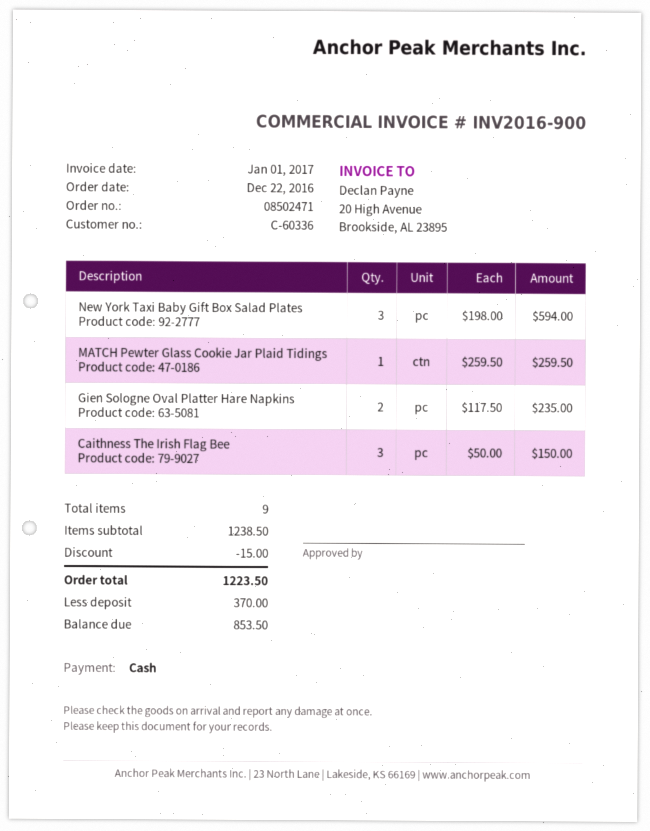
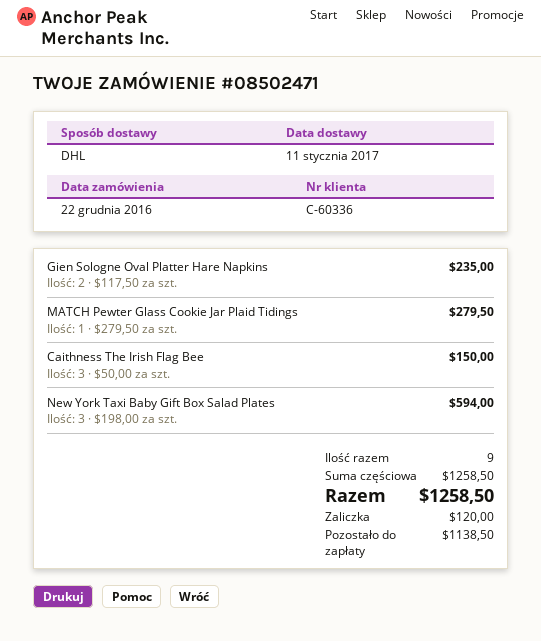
MATCH Pewter Glass Cookie Jar Plaid Tidings: 1 x 259.50 = 259.50 -> 1 x 279.50 = 279.50
subtotal: 1238.50 -> 1258.50
discount: 15.00 -> none
total: 1223.50 -> 1258.50
deposit: 370.00 -> 120.00
balance: 853.50 -> 1138.50

